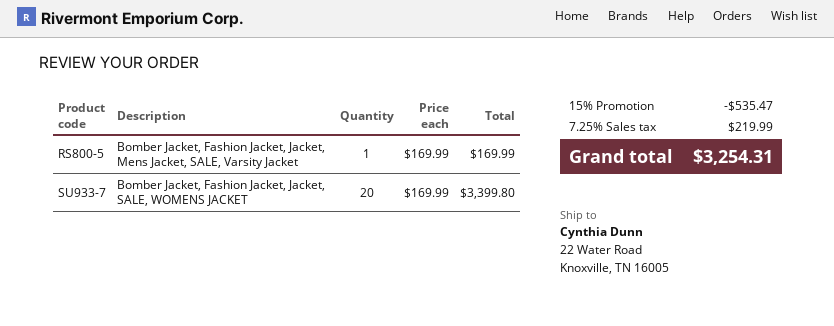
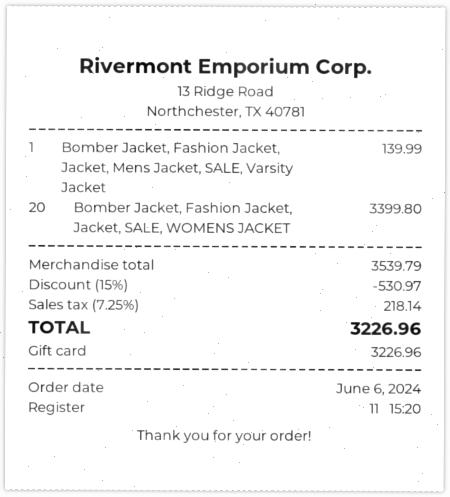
Bomber Jacket, Fashion Jacket, Jacket, Mens Jacket, SALE, Varsity Jacket: 1 for 169.99 -> 1 for 139.99
discount: 15% = 535.47 -> 15% = 530.97
tax: 7.25% = 219.99 -> 7.25% = 218.14
total: 3254.31 -> 3226.96

